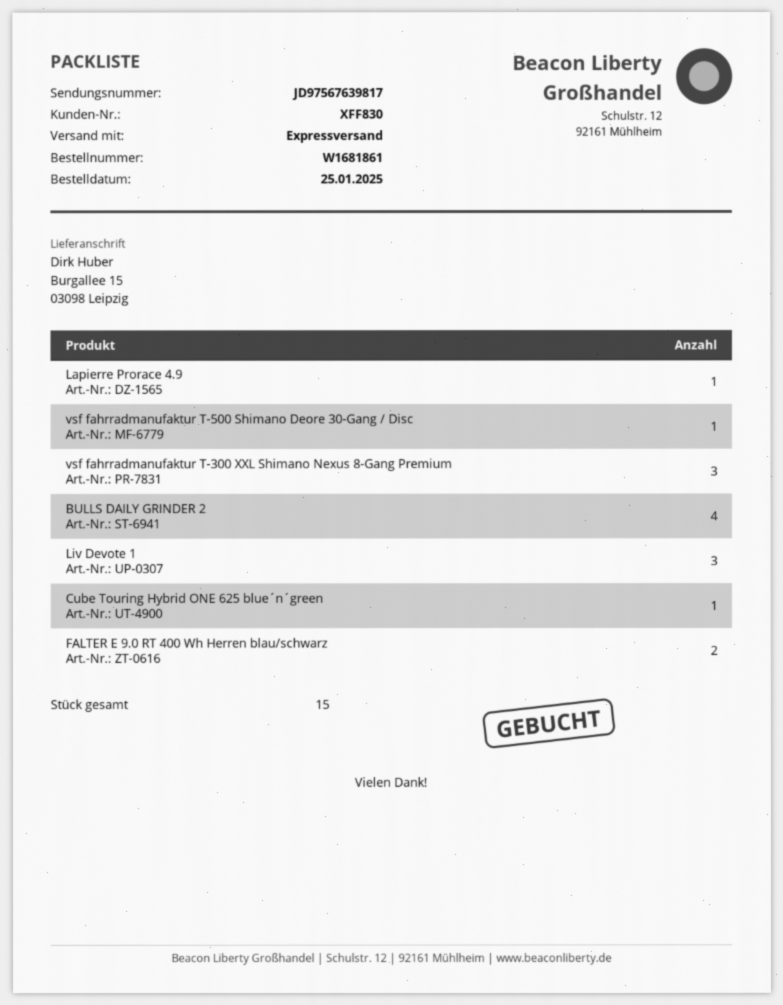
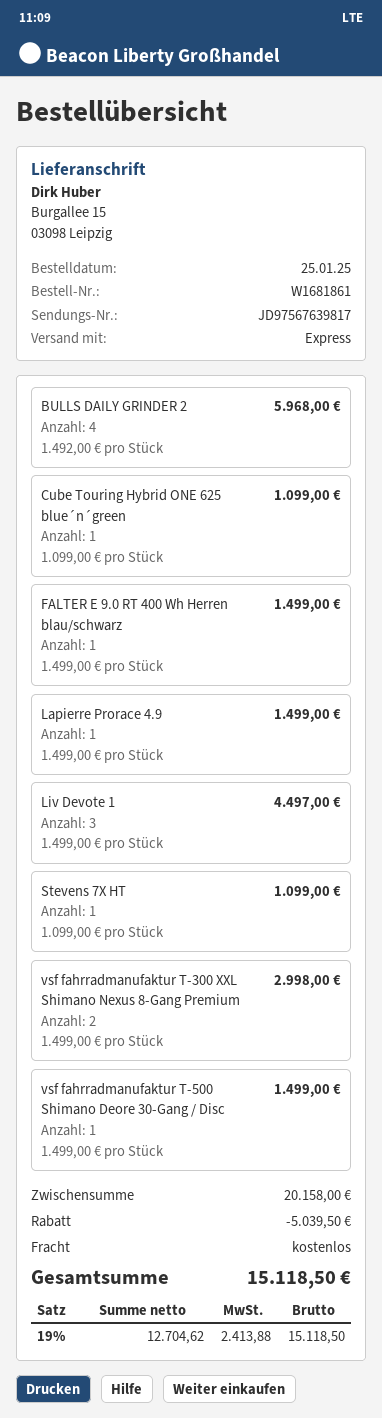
vsf fahrradmanufaktur T-300 XXL Shimano Nexus 8-Gang Premium: 3 -> 2
FALTER E 9.0 RT 400 Wh Herren blau/schwarz: 2 -> 1
Stevens 7X HT: none -> 1

